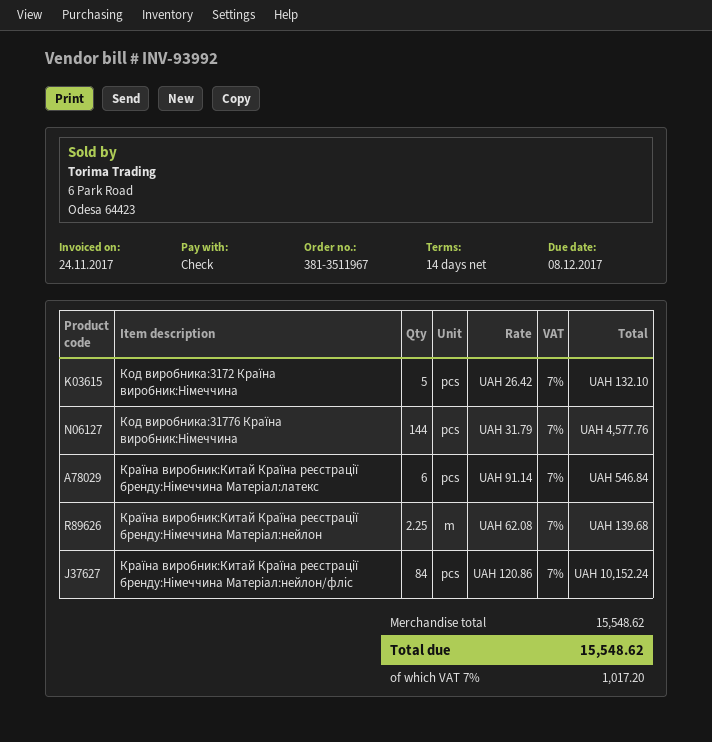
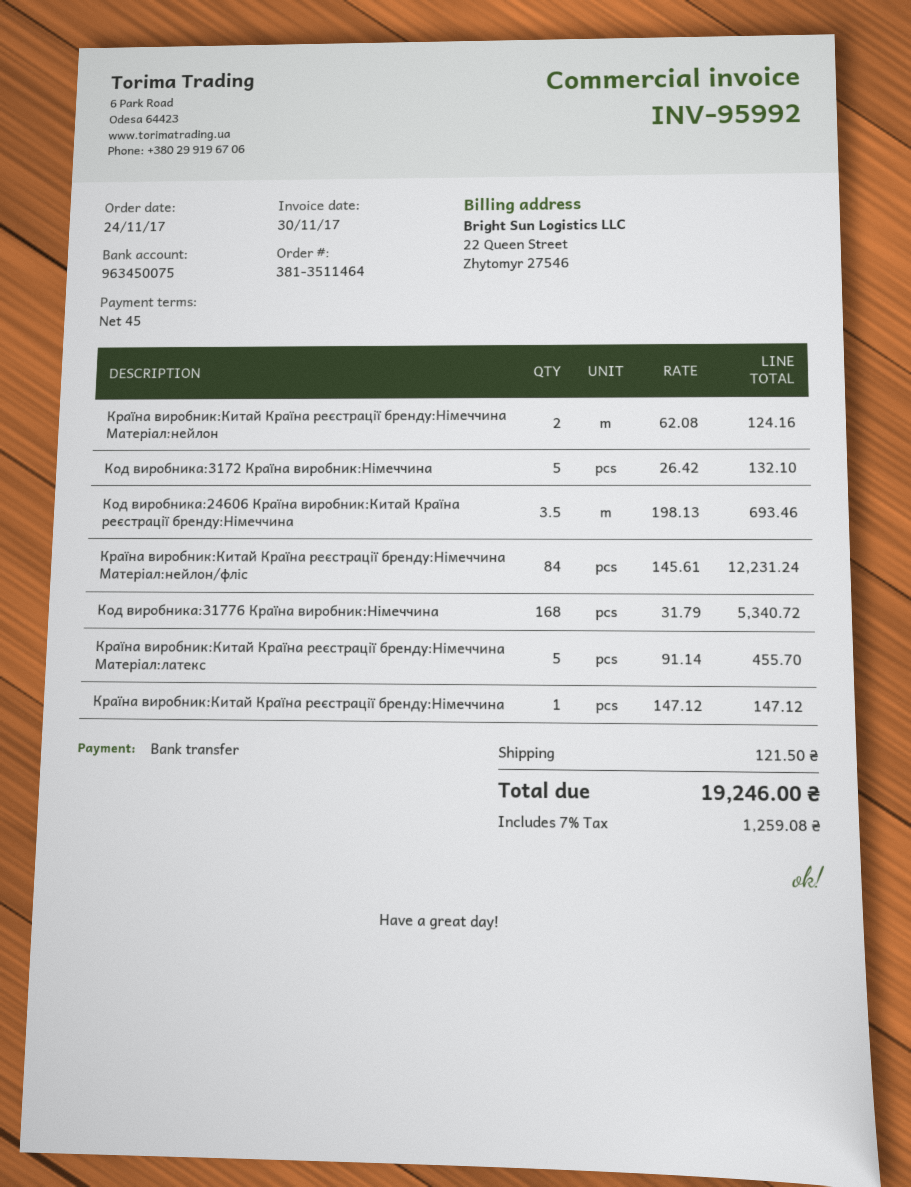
order number: 381-3511967 -> 381-3511464
invoice number: INV-93992 -> INV-95992
invoice date: 2017-11-24 -> 2017-11-30
payment terms: 14 days -> 45 days
payment method: cheque -> bank transfer
Код виробника:31776 Країна виробник:Німеччина: 144 x 31.79 = 4577.76 -> 168 x 31.79 = 5340.72
Країна виробник:Китай Країна реєстрації бренду:Німеччина Матеріал:латекс: 6 x 91.14 = 546.84 -> 5 x 91.14 = 455.70
Країна виробник:Китай Країна реєстрації бренду:Німеччина Матеріал:нейлон: 2.25 x 62.08 = 139.68 -> 2 x 62.08 = 124.16
Країна виробник:Китай Країна реєстрації бренду:Німеччина Матеріал:нейлон/фліс: 84 x 120.86 = 10152.24 -> 84 x 145.61 = 12231.24
Код виробника:24606 Країна виробник:Китай Країна реєстрації бренду:Німеччина: none -> 3.5 x 198.13 = 693.46
Країна виробник:Китай Країна реєстрації бренду:Німеччина: none -> 1 x 147.12 = 147.12
shipping: none -> 121.50
tax: 7% = 1017.20 -> 7% = 1259.08
total: 15548.62 -> 19246.00

